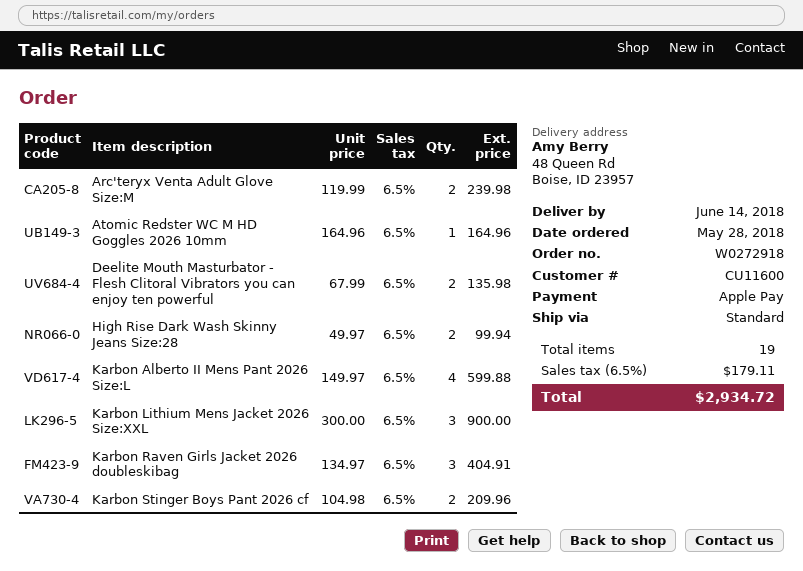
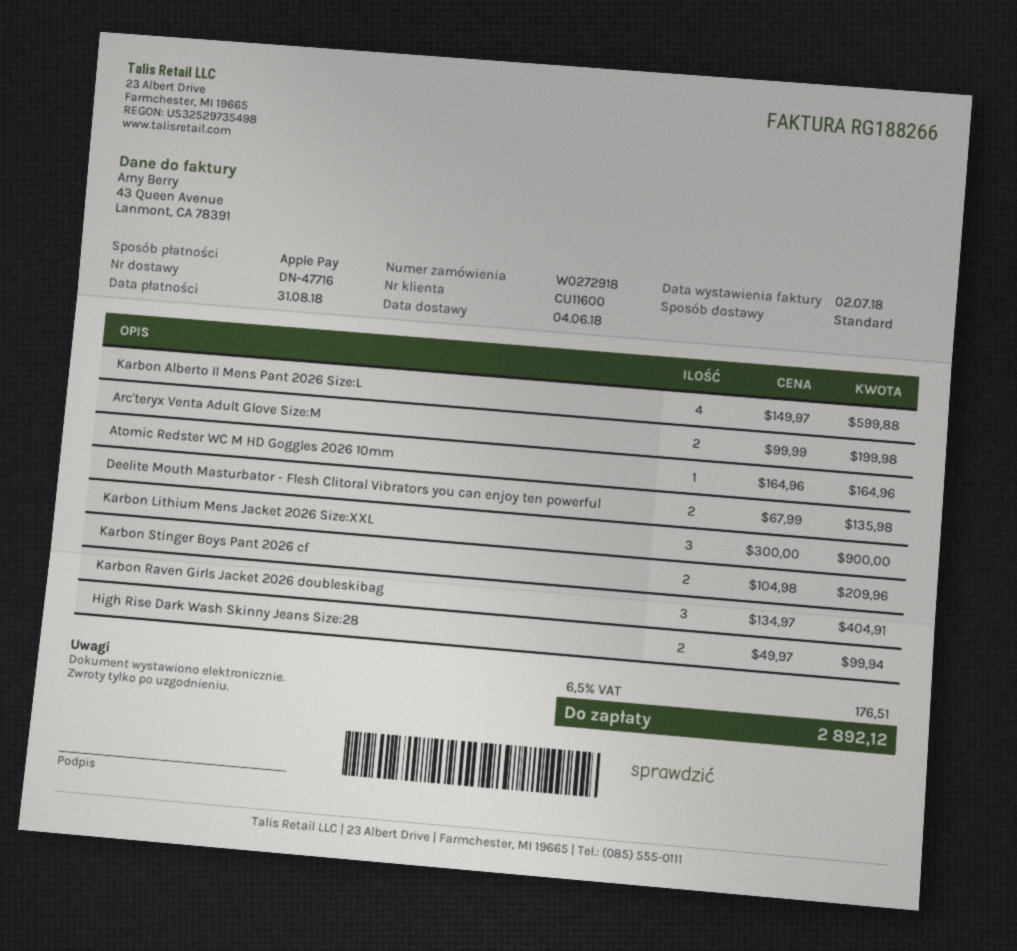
delivery date: 2018-06-14 -> 2018-06-04
Arc'teryx Venta Adult Glove Size:M: 2 x 119.99 = 239.98 -> 2 x 99.99 = 199.98
tax: 6.5% = 179.11 -> 6.5% = 176.51
total: 2934.72 -> 2892.12

